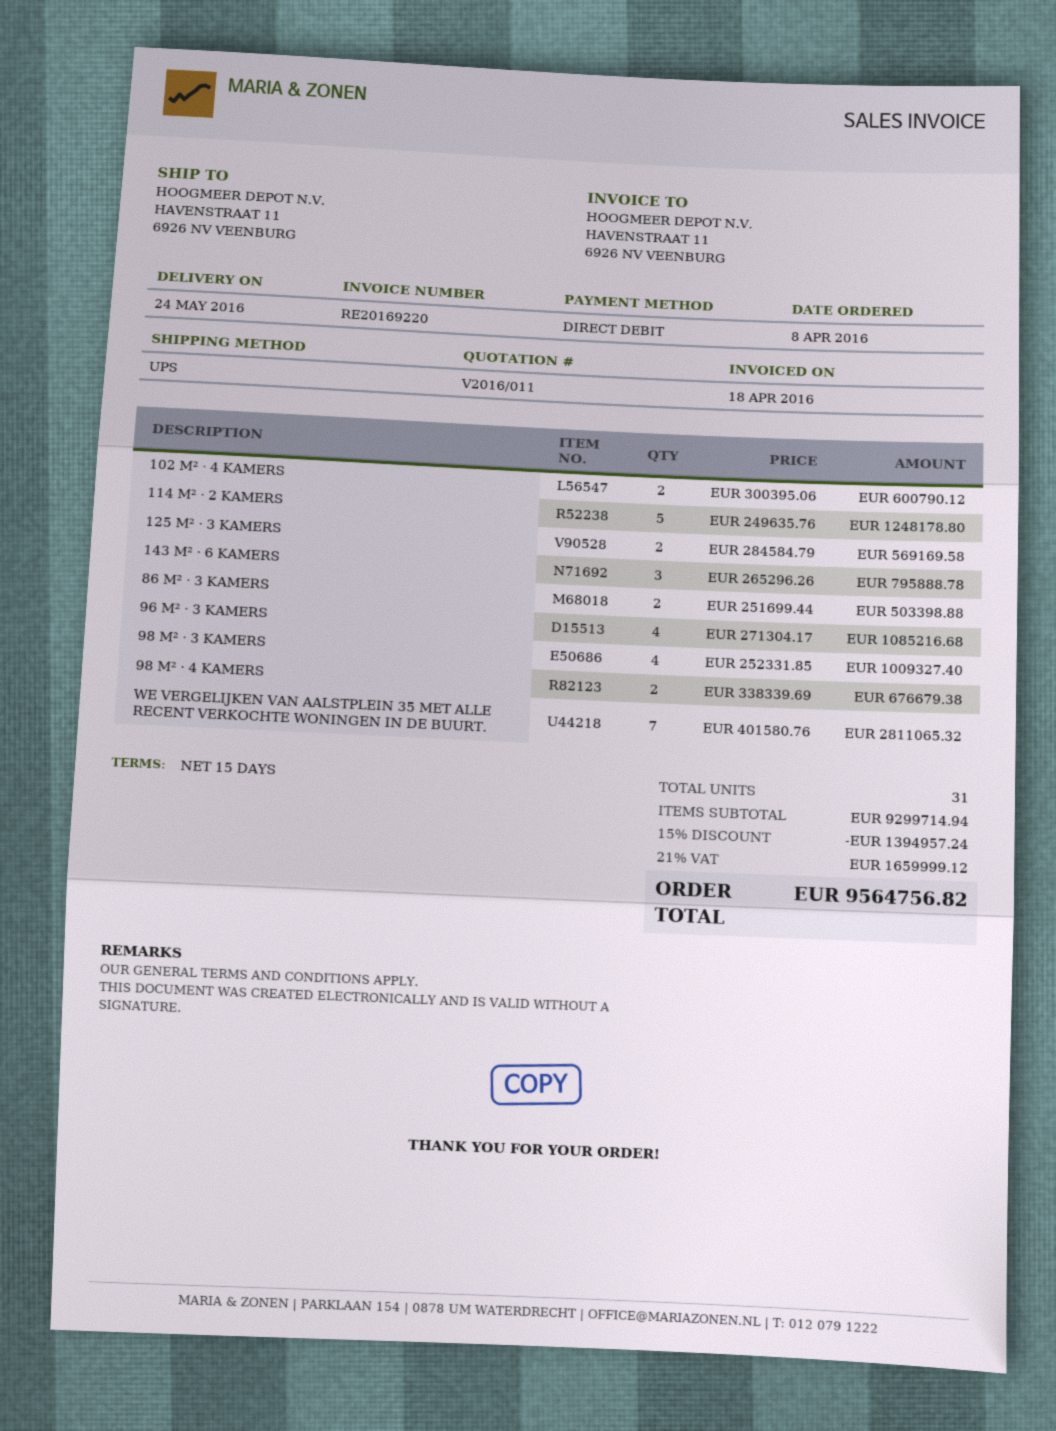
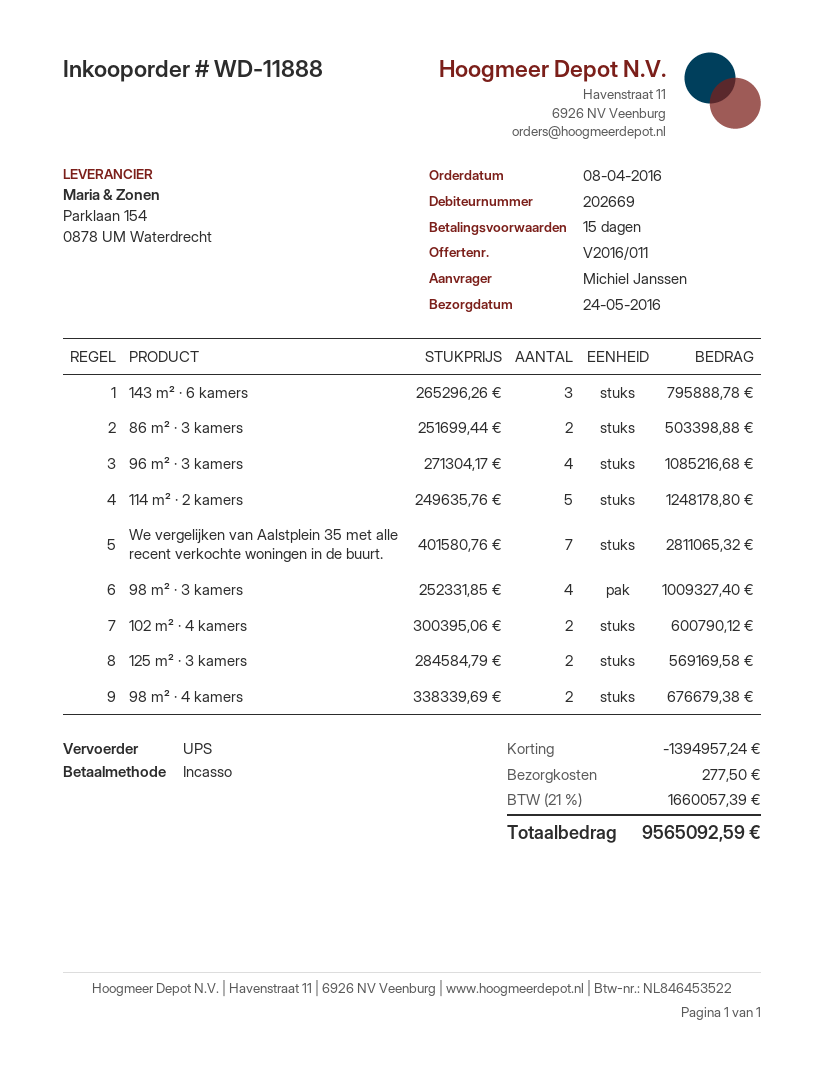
shipping: none -> 277.50
tax: 21% = 1659999.12 -> 21% = 1660057.39
total: 9564756.82 -> 9565092.59

